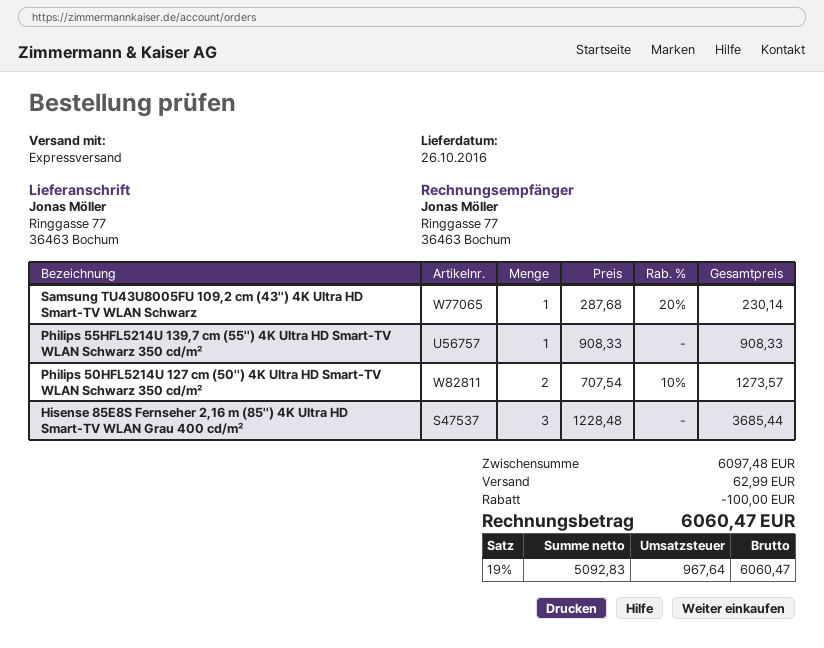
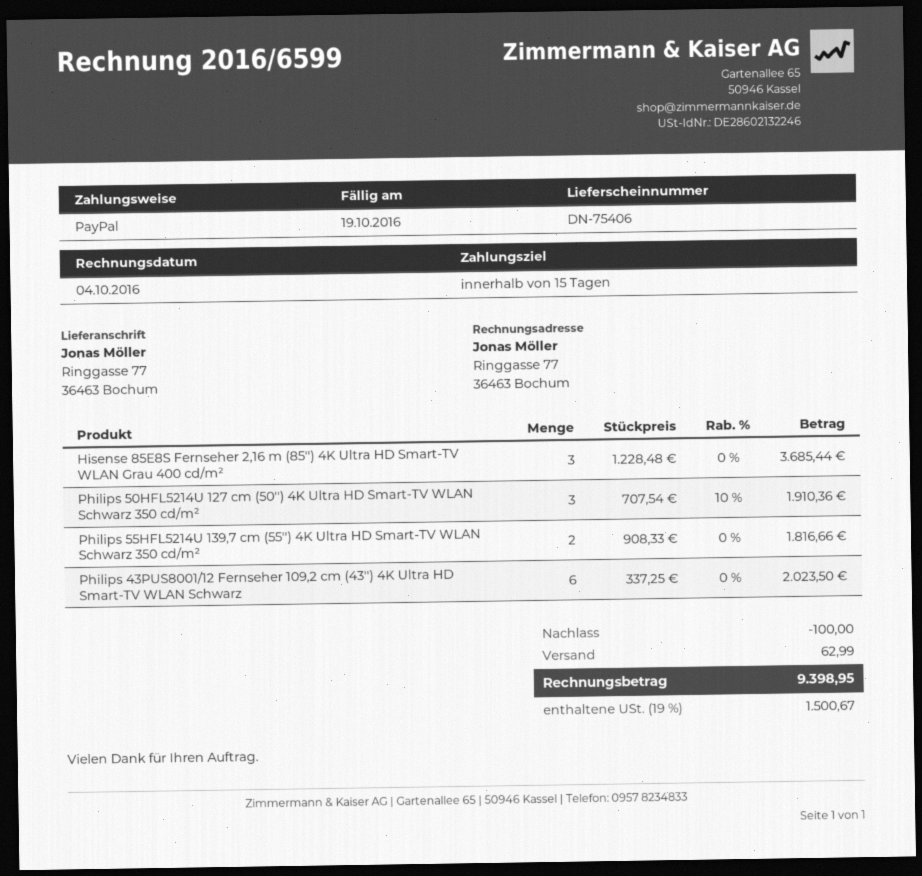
Samsung TU43U8005FU 109,2 cm (43'') 4K Ultra HD Smart-TV WLAN Schwarz: 1 x 287.68 - 20% = 230.14 -> none
Philips 55HFL5214U 139,7 cm (55'') 4K Ultra HD Smart-TV WLAN Schwarz 350 cd/m²: 1 x 908.33 = 908.33 -> 2 x 908.33 = 1816.66
Philips 50HFL5214U 127 cm (50'') 4K Ultra HD Smart-TV WLAN Schwarz 350 cd/m²: 2 x 707.54 - 10% = 1273.57 -> 3 x 707.54 - 10% = 1910.36
Philips 43PUS8001/12 Fernseher 109,2 cm (43'') 4K Ultra HD Smart-TV WLAN Schwarz: none -> 6 x 337.25 = 2023.50
tax: 19% = 967.64 -> 19% = 1500.67
total: 6060.47 -> 9398.95

